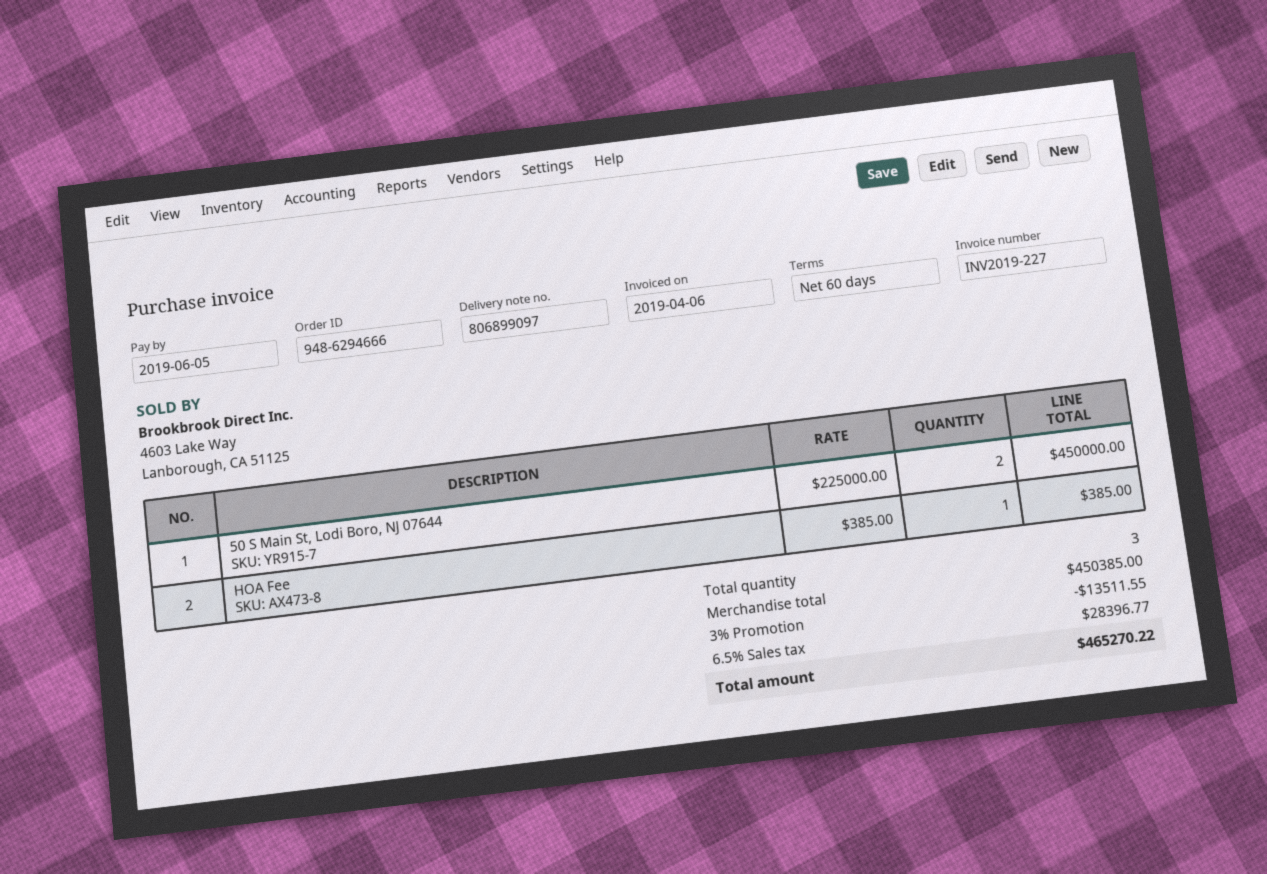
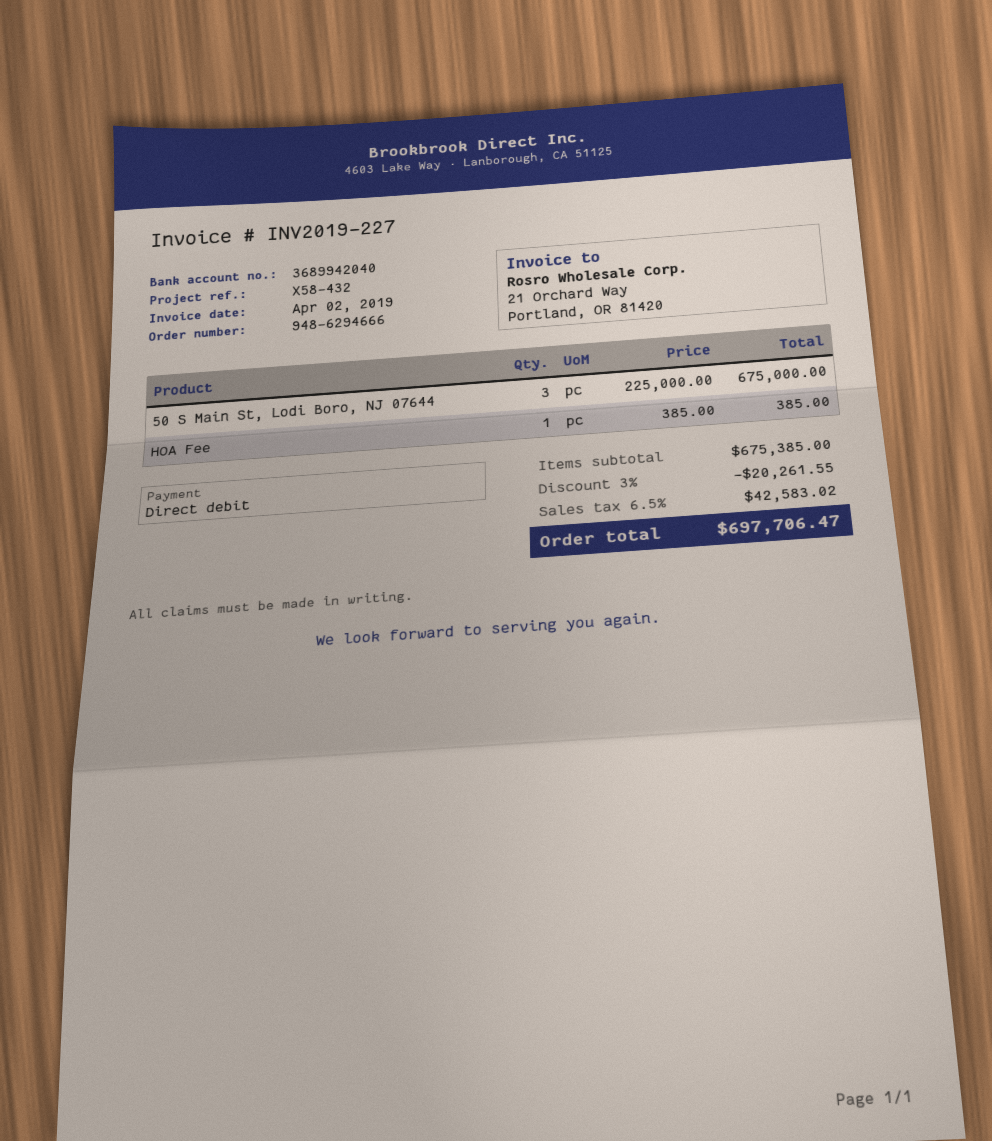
invoice date: 2019-04-06 -> 2019-04-02
50 S Main St, Lodi Boro, NJ 07644: 2 x 225000.00 = 450000.00 -> 3 x 225000.00 = 675000.00
subtotal: 450385.00 -> 675385.00
discount: 3% = 13511.55 -> 3% = 20261.55
tax: 6.5% = 28396.77 -> 6.5% = 42583.02
total: 465270.22 -> 697706.47

